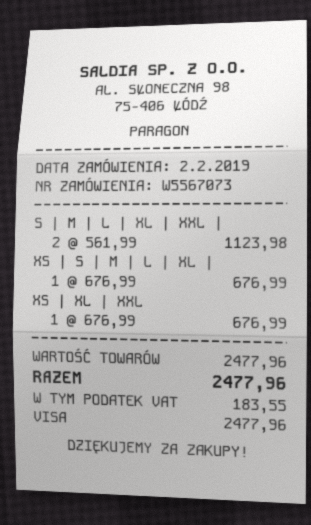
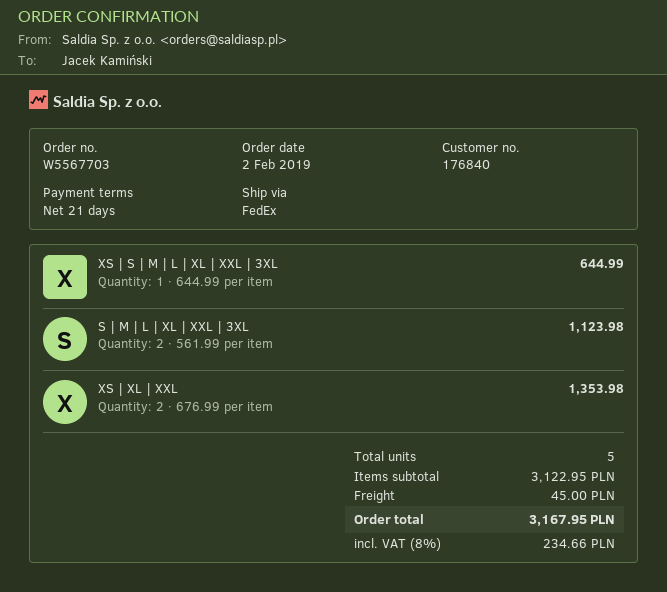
order number: W5567073 -> W5567703
XS | S | M | L | XL |: 1 x 676.99 = 676.99 -> 1 x 644.99 = 644.99
XS | XL | XXL: 1 x 676.99 = 676.99 -> 2 x 676.99 = 1353.98
subtotal: 2477.96 -> 3122.95
shipping: none -> 45.00
tax: 183.55 -> 234.66
total: 2477.96 -> 3167.95

